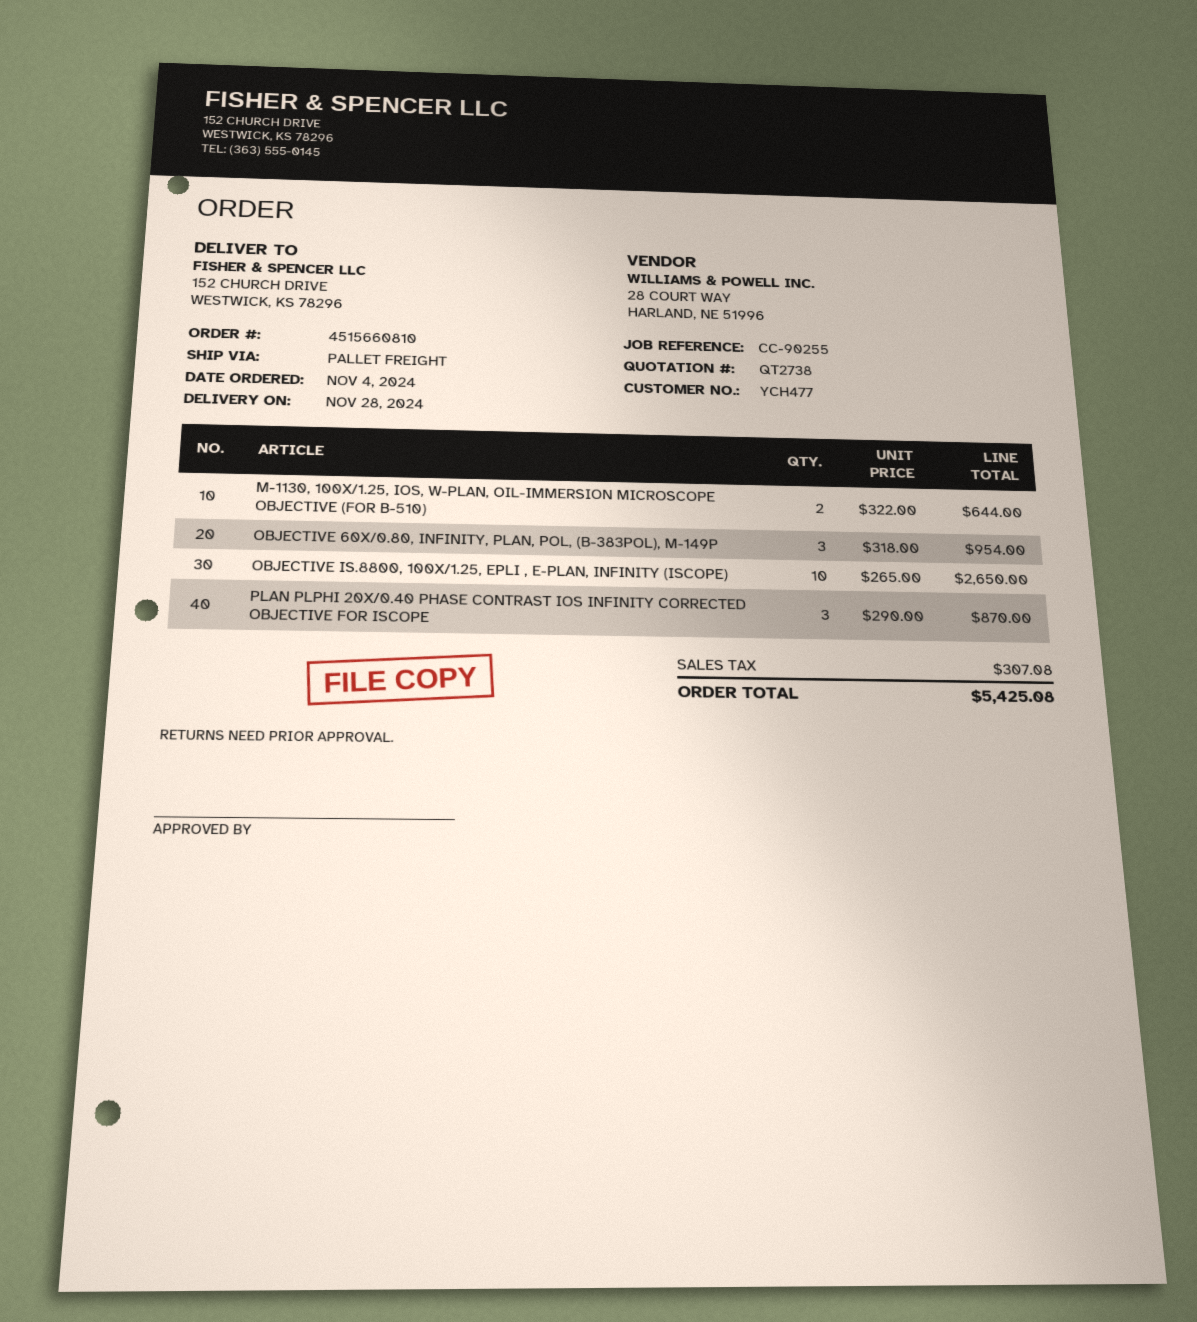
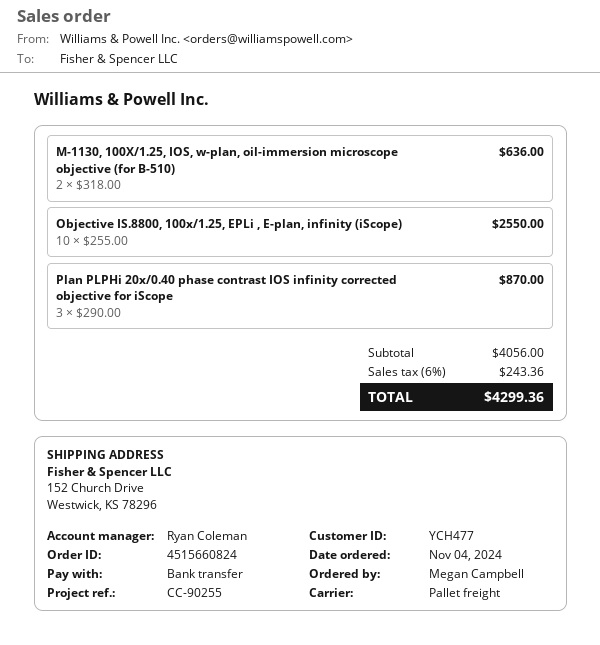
order number: 4515660810 -> 4515660824
M-1130, 100X/1.25, IOS, W-PLAN, OIL-IMMERSION MICROSCOPE OBJECTIVE (FOR B-510): 2 x 322.00 = 644.00 -> 2 x 318.00 = 636.00
OBJECTIVE 60X/0.80, INFINITY, PLAN, POL, (B-383POL), M-149P: 3 x 318.00 = 954.00 -> none
OBJECTIVE IS.8800, 100X/1.25, EPLI , E-PLAN, INFINITY (ISCOPE): 10 x 265.00 = 2650.00 -> 10 x 255.00 = 2550.00
tax: 307.08 -> 243.36
total: 5425.08 -> 4299.36

